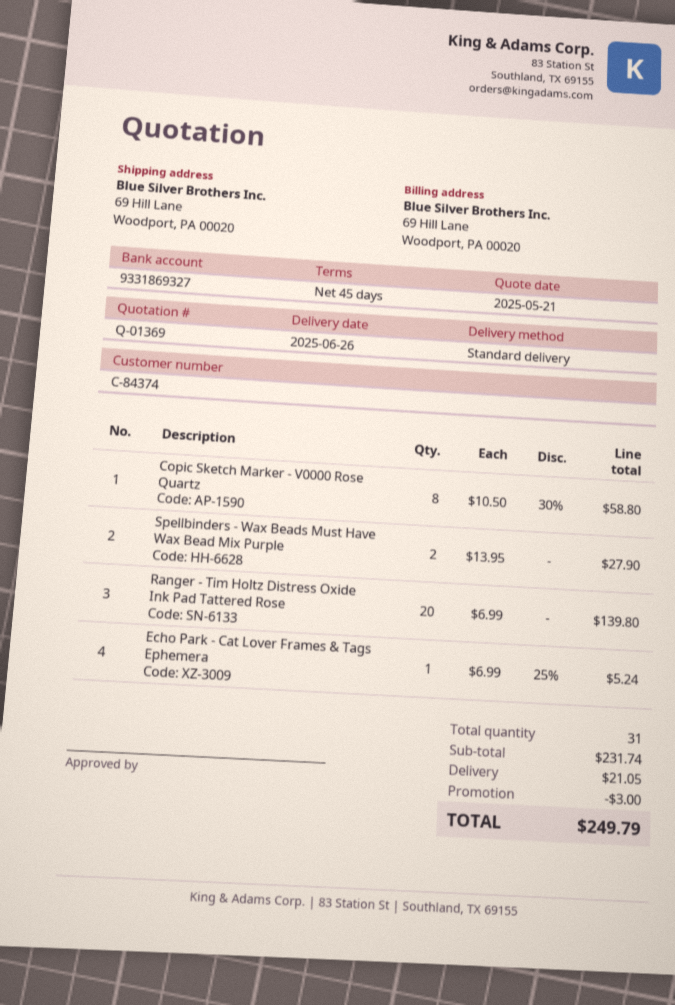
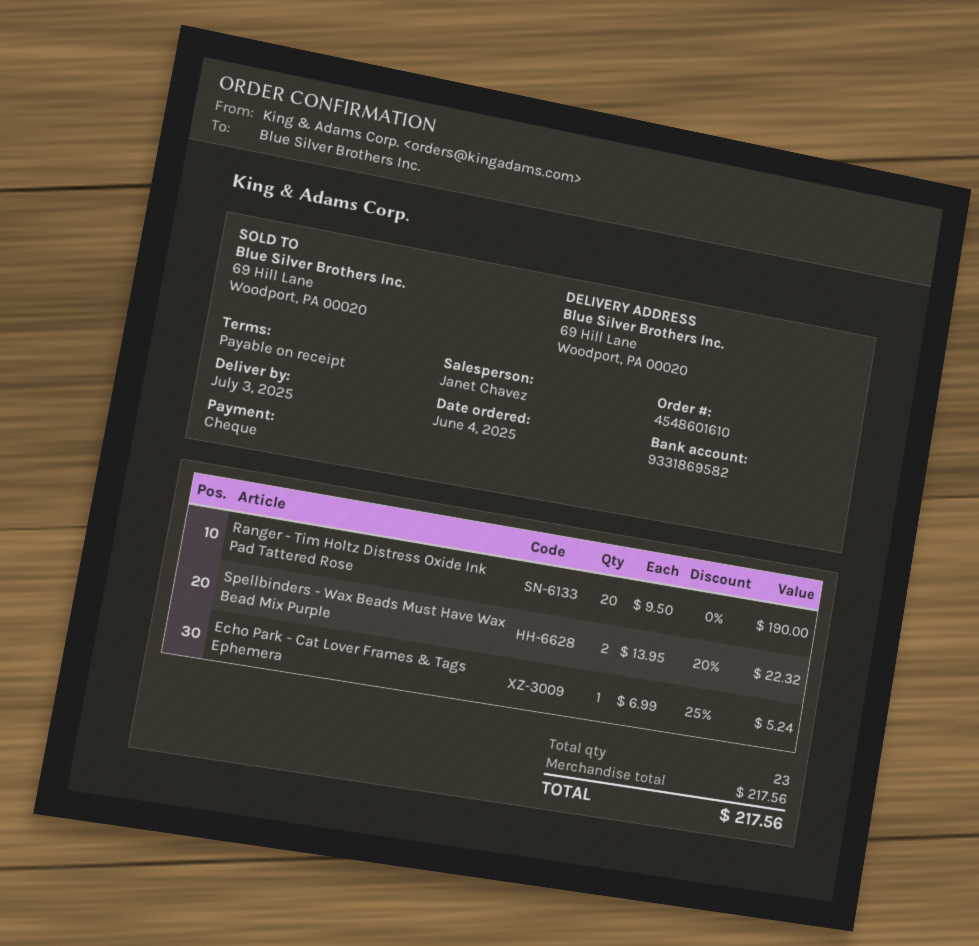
delivery date: 2025-06-26 -> 2025-07-03
payment terms: 45 days -> on receipt
bank account: 9331869327 -> 9331869582
Copic Sketch Marker - V0000 Rose Quartz: 8 x 10.50 - 30% = 58.80 -> none
Spellbinders - Wax Beads Must Have Wax Bead Mix Purple: 2 x 13.95 = 27.90 -> 2 x 13.95 - 20% = 22.32
Ranger - Tim Holtz Distress Oxide Ink Pad Tattered Rose: 20 x 6.99 = 139.80 -> 20 x 9.50 = 190.00
total quantity: 31 -> 23
subtotal: 231.74 -> 217.56
discount: 3.00 -> none
shipping: 21.05 -> none
total: 249.79 -> 217.56

